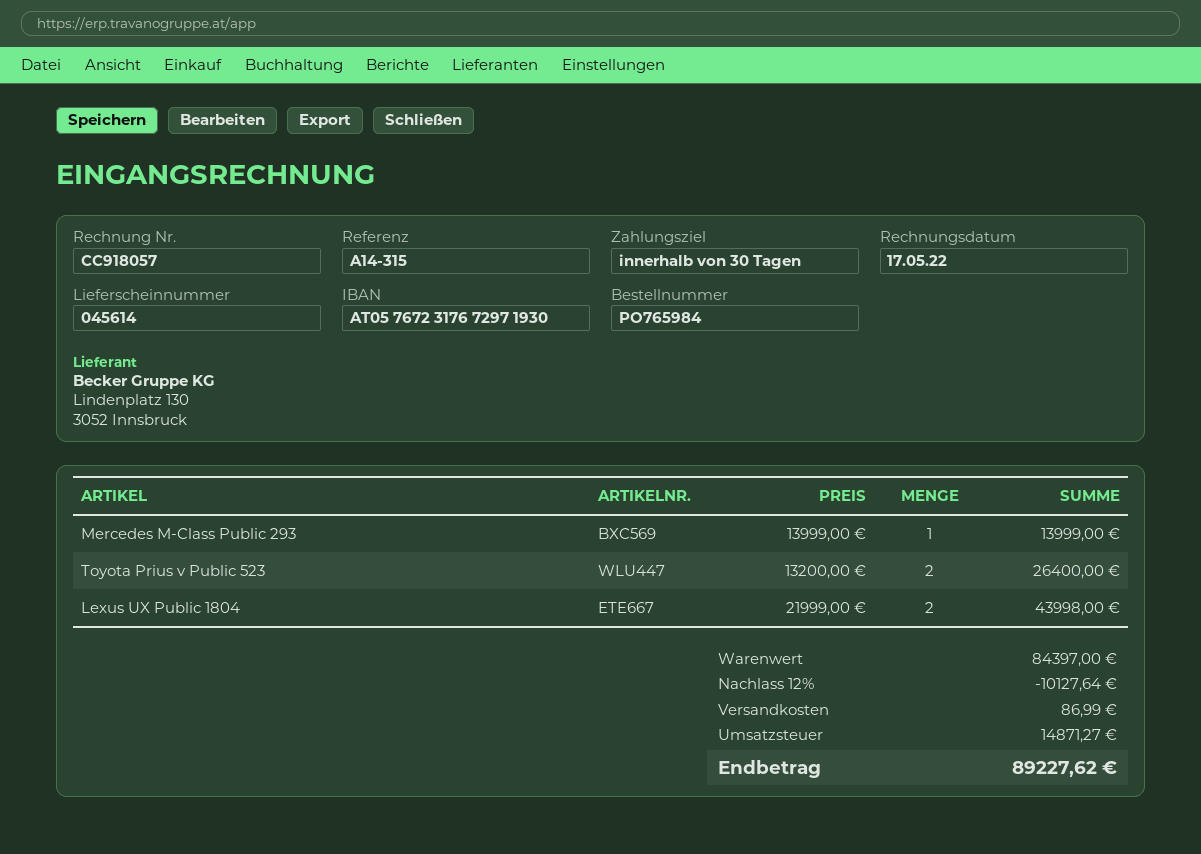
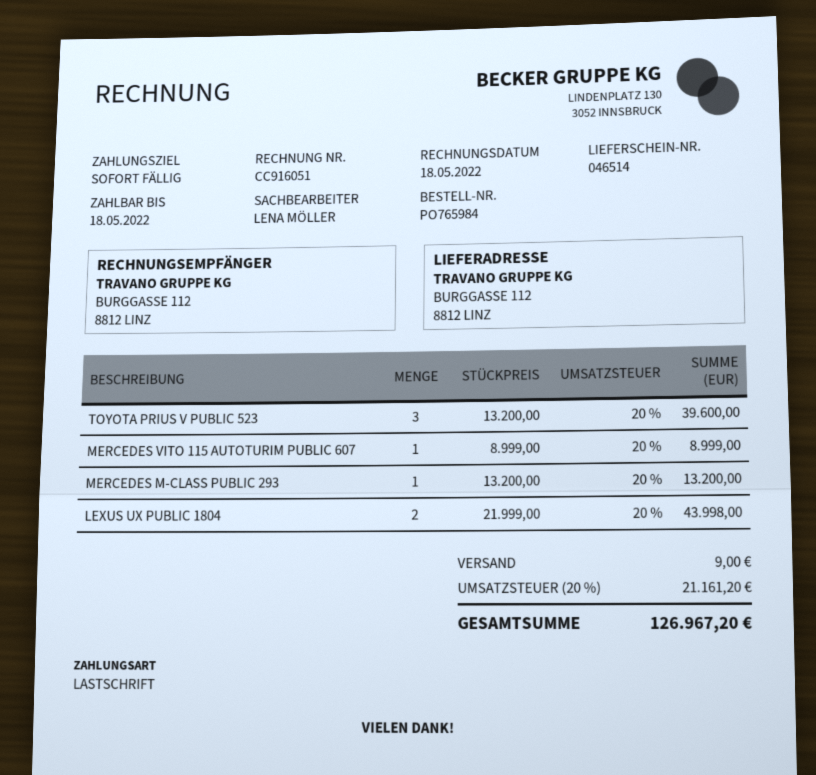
delivery note number: 045614 -> 046514
invoice number: CC918057 -> CC916051
invoice date: 2022-05-17 -> 2022-05-18
payment terms: 30 days -> on receipt
Mercedes M-Class Public 293: 1 x 13999.00 = 13999.00 -> 1 x 13200.00 = 13200.00
Toyota Prius v Public 523: 2 x 13200.00 = 26400.00 -> 3 x 13200.00 = 39600.00
MERCEDES VITO 115 AUTOTURIM PUBLIC 607: none -> 1 x 8999.00 = 8999.00
discount: 12% = 10127.64 -> none
shipping: 86.99 -> 9.00
tax: 14871.27 -> 21161.20
total: 89227.62 -> 126967.20

